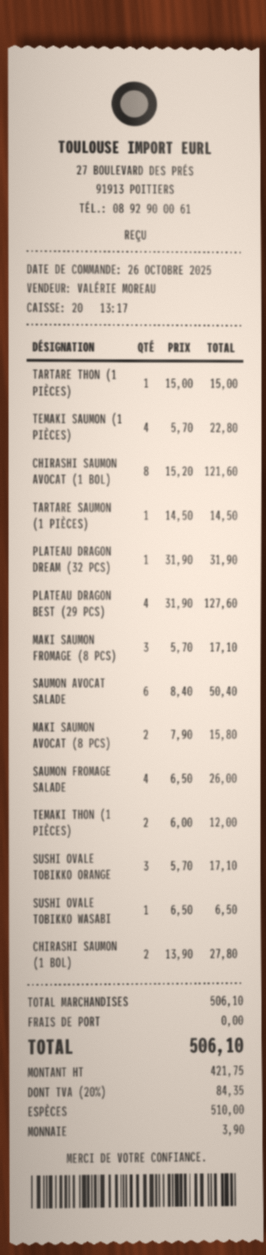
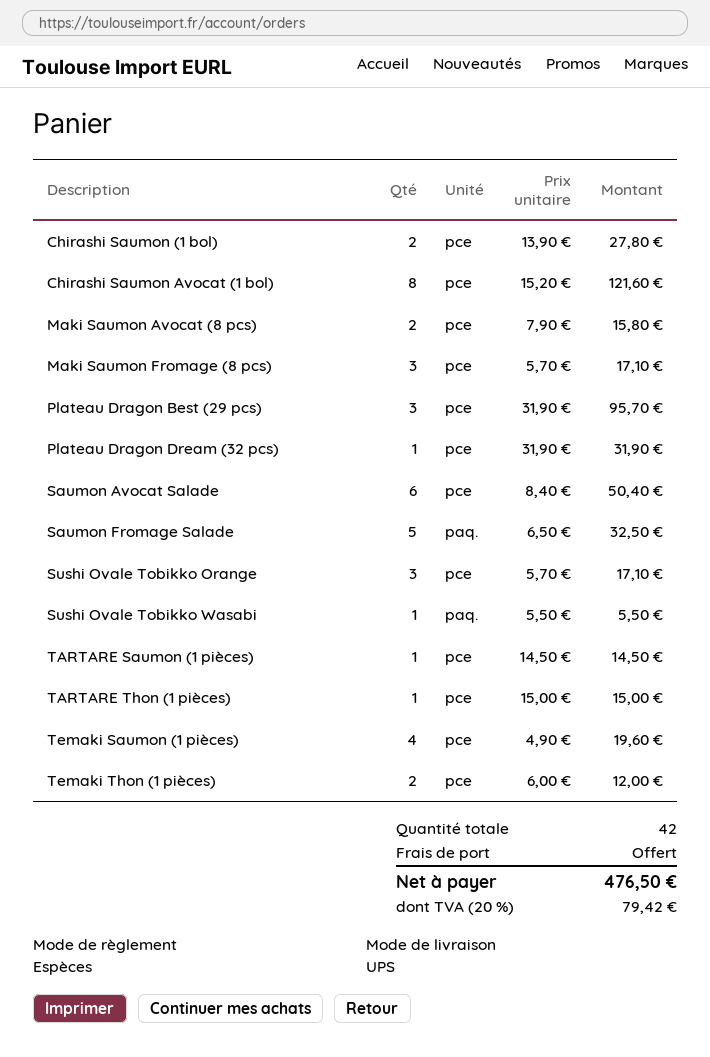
TEMAKI SAUMON (1 PIÈCES): 4 x 5.70 = 22.80 -> 4 x 4.90 = 19.60
PLATEAU DRAGON BEST (29 PCS): 4 x 31.90 = 127.60 -> 3 x 31.90 = 95.70
SAUMON FROMAGE SALADE: 4 x 6.50 = 26.00 -> 5 x 6.50 = 32.50
SUSHI OVALE TOBIKKO WASABI: 1 x 6.50 = 6.50 -> 1 x 5.50 = 5.50
tax: 20% = 84.35 -> 20% = 79.42
total: 506.10 -> 476.50

